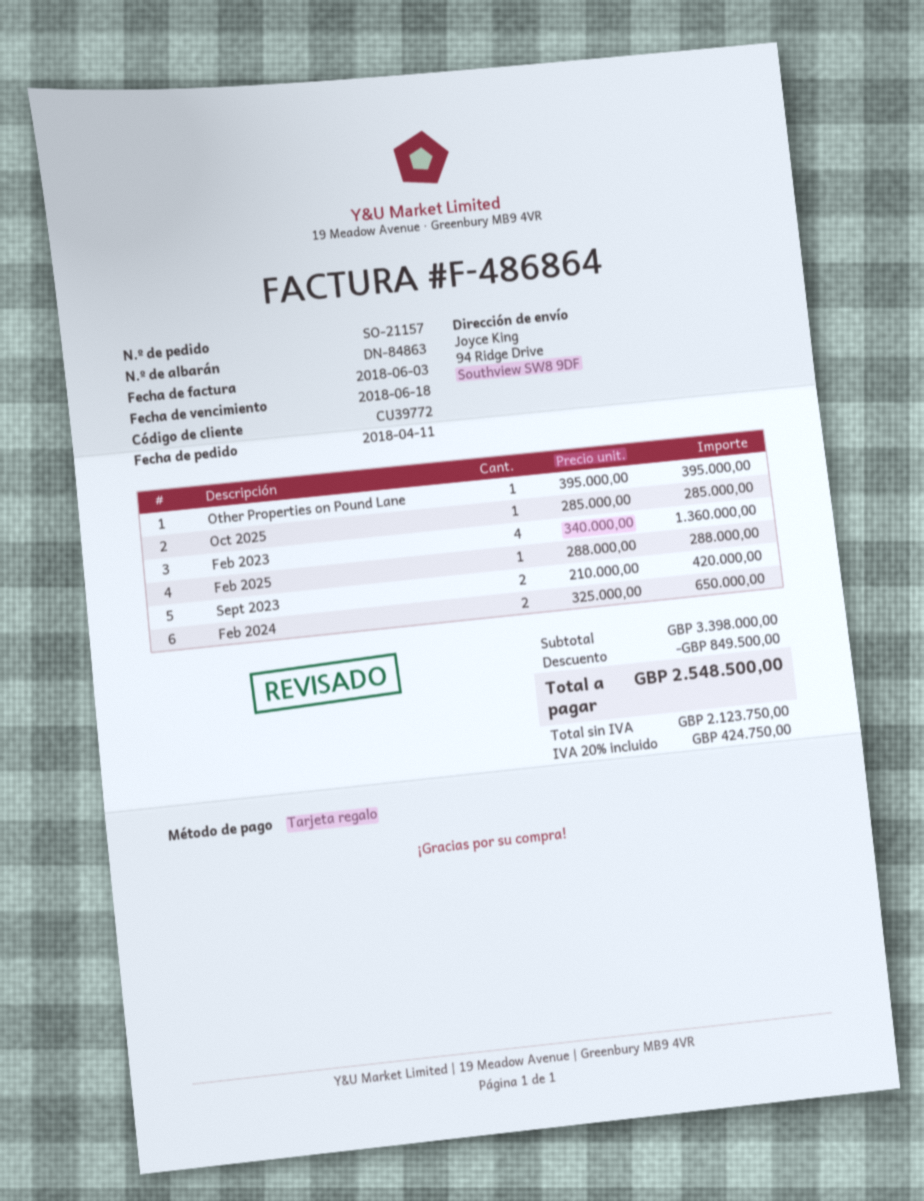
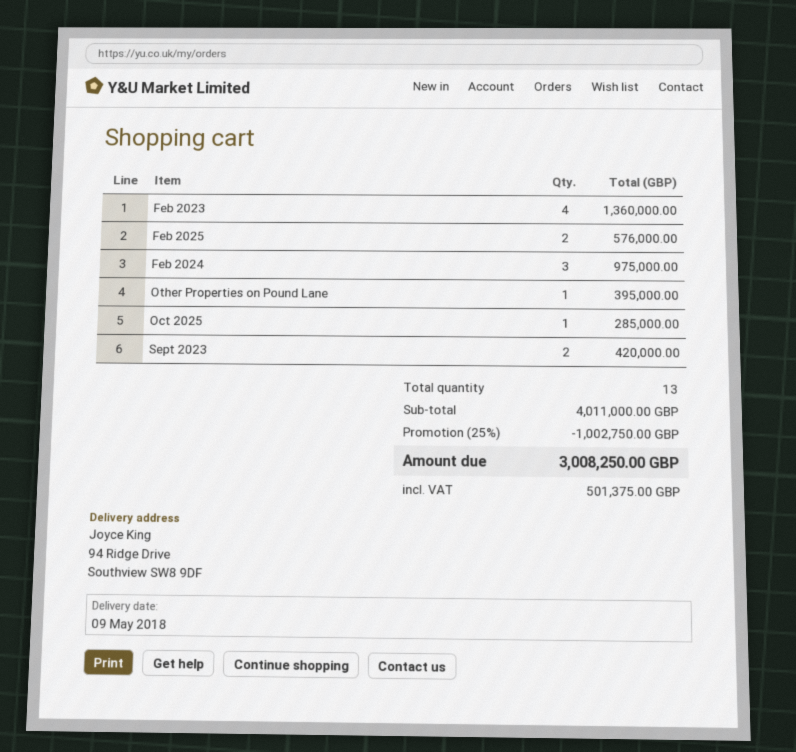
Feb 2025: 1 for 288000.00 -> 2 for 576000.00
Feb 2024: 2 for 650000.00 -> 3 for 975000.00
subtotal: 3398000.00 -> 4011000.00
discount: 849500.00 -> 1002750.00
tax: 424750.00 -> 501375.00
total: 2548500.00 -> 3008250.00

